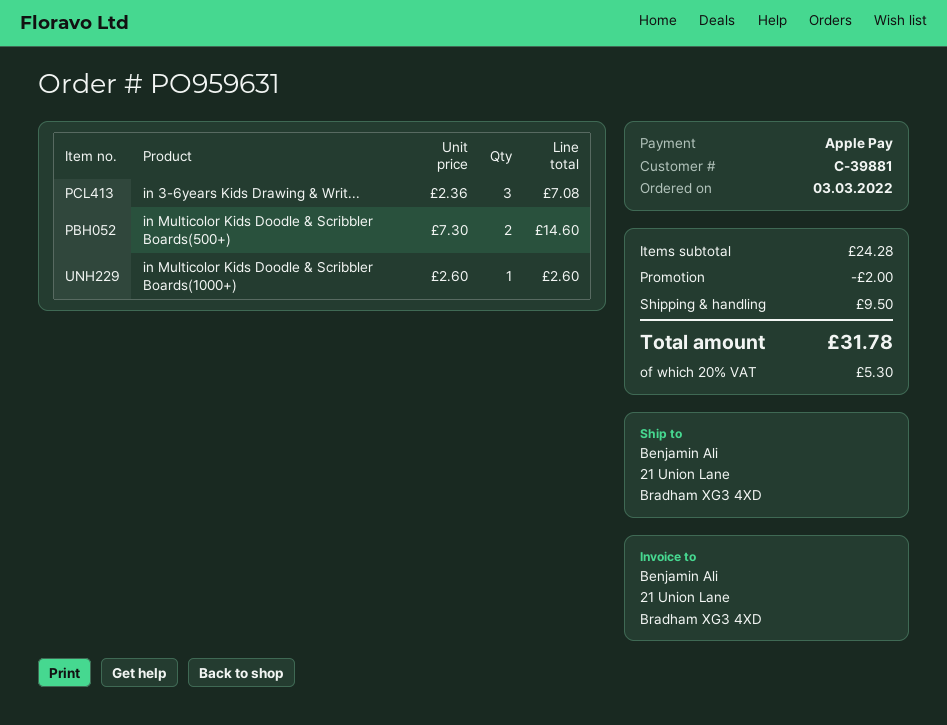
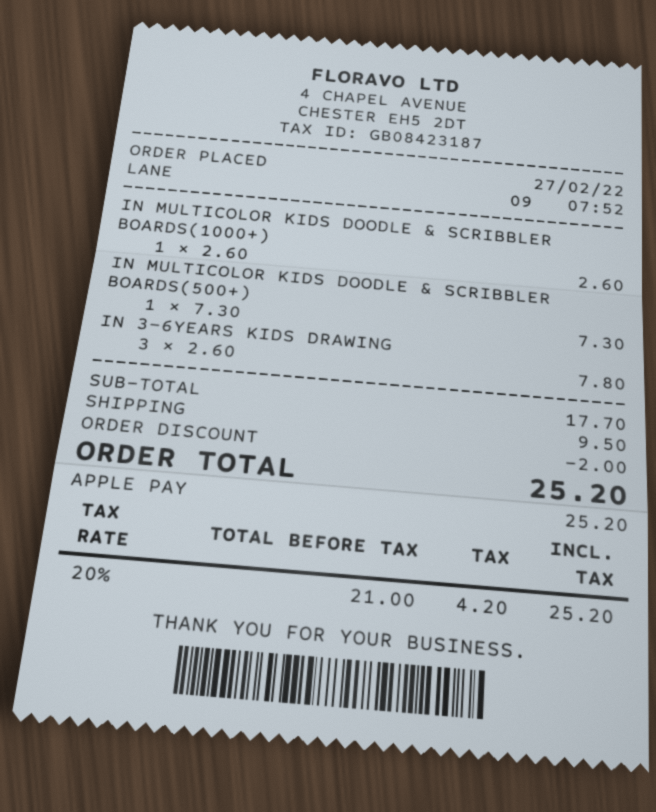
order date: 2022-03-03 -> 2022-02-27
in 3-6years Kids Drawing & Writ...: 3 x 2.36 = 7.08 -> 3 x 2.60 = 7.80
in Multicolor Kids Doodle & Scribbler Boards(500+): 2 x 7.30 = 14.60 -> 1 x 7.30 = 7.30
subtotal: 24.28 -> 17.70
tax: 20% = 5.30 -> 20% = 4.20
total: 31.78 -> 25.20

